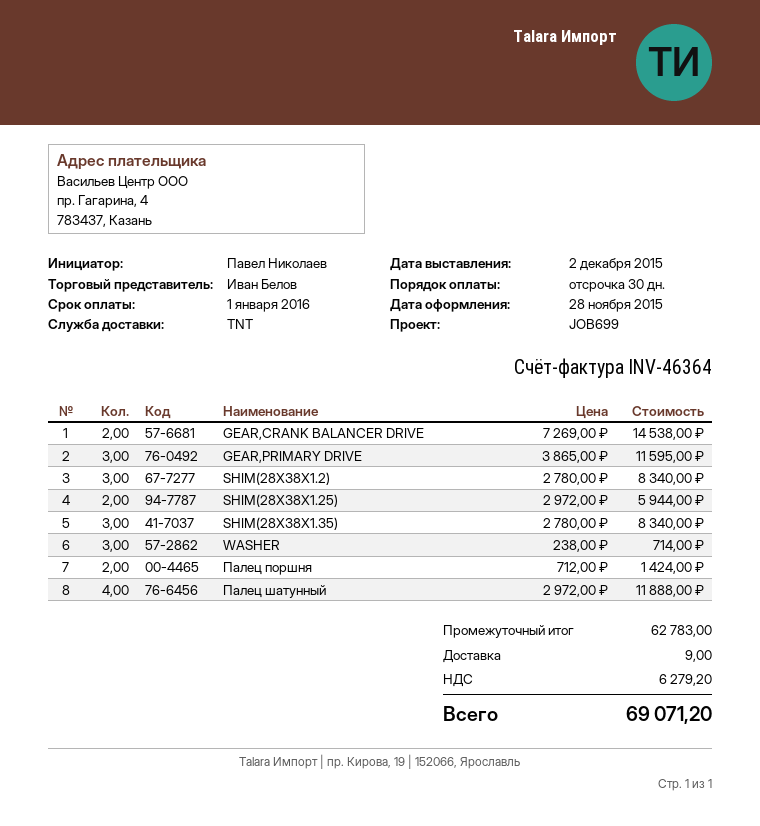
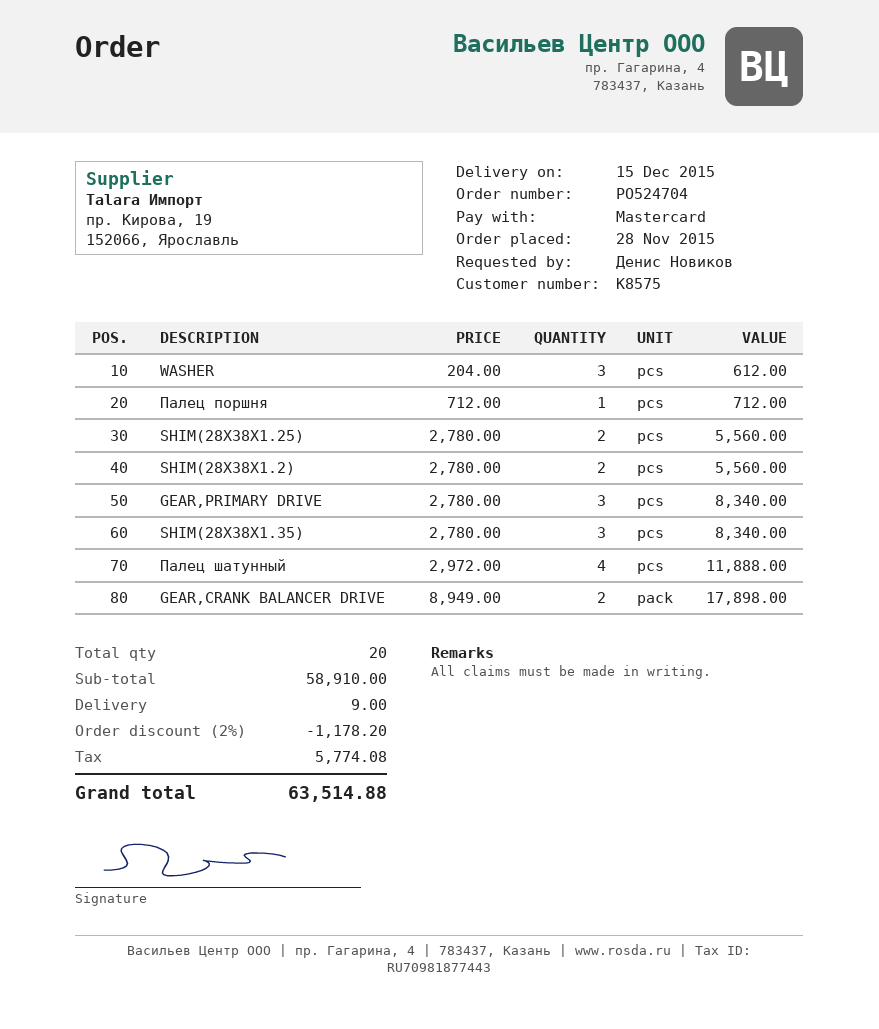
ordered by: Павел Николаев -> Денис Новиков
GEAR,CRANK BALANCER DRIVE: 2 x 7269.00 = 14538.00 -> 2 x 8949.00 = 17898.00
GEAR,PRIMARY DRIVE: 3 x 3865.00 = 11595.00 -> 3 x 2780.00 = 8340.00
SHIM(28X38X1.2): 3 x 2780.00 = 8340.00 -> 2 x 2780.00 = 5560.00
SHIM(28X38X1.25): 2 x 2972.00 = 5944.00 -> 2 x 2780.00 = 5560.00
WASHER: 3 x 238.00 = 714.00 -> 3 x 204.00 = 612.00
Палец поршня: 2 x 712.00 = 1424.00 -> 1 x 712.00 = 712.00
subtotal: 62783.00 -> 58910.00
discount: none -> 2% = 1178.20
tax: 6279.20 -> 5774.08
total: 69071.20 -> 63514.88

